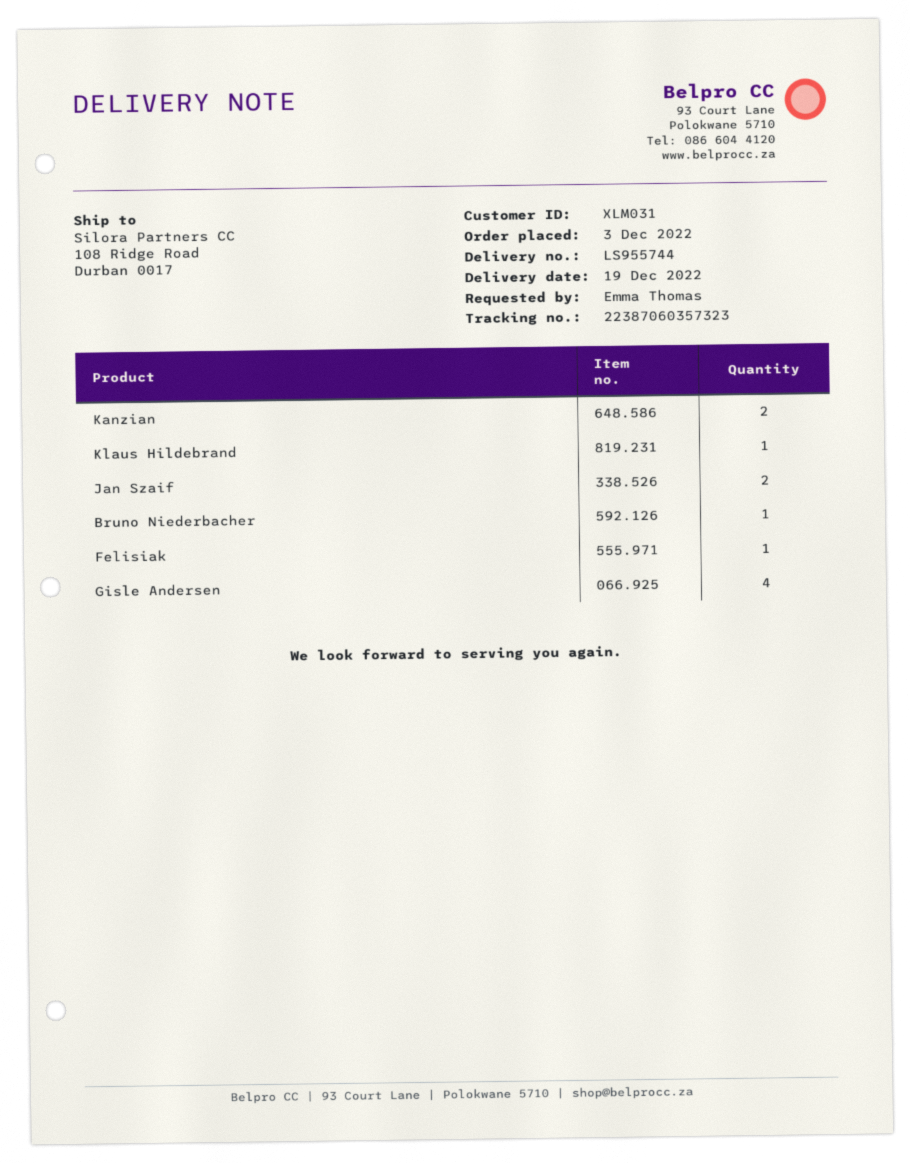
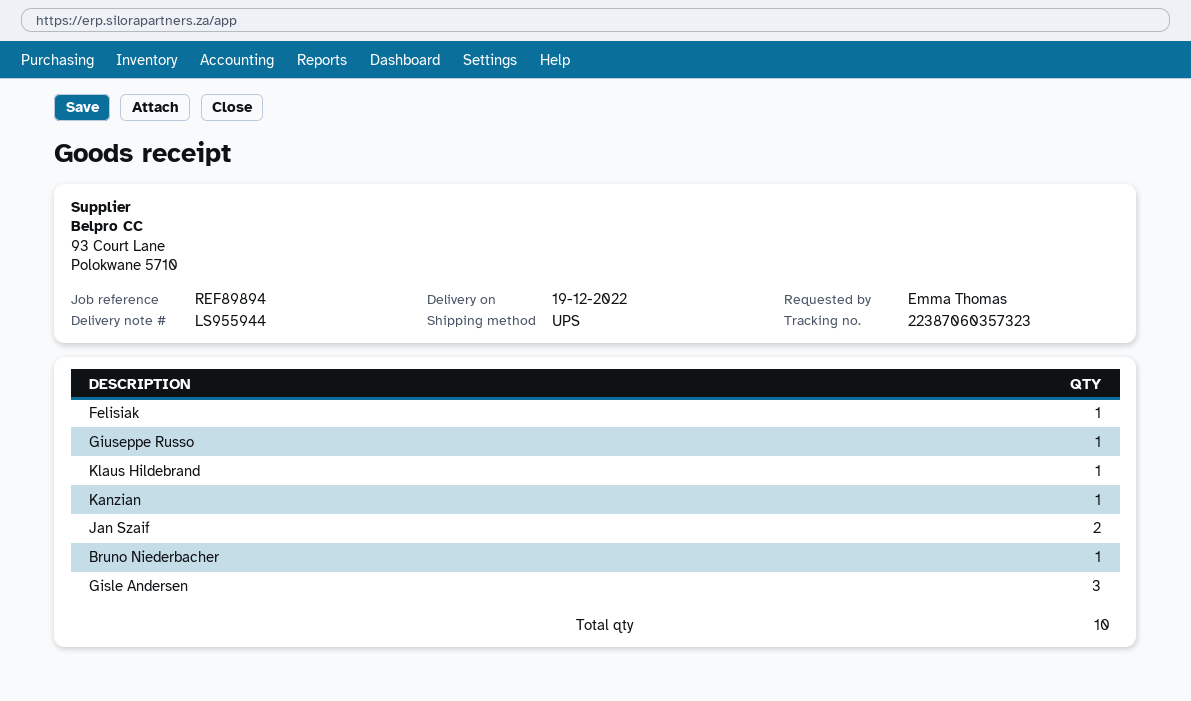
delivery note number: LS955744 -> LS955944
Kanzian: 2 -> 1
Gisle Andersen: 4 -> 3
Giuseppe Russo: none -> 1

